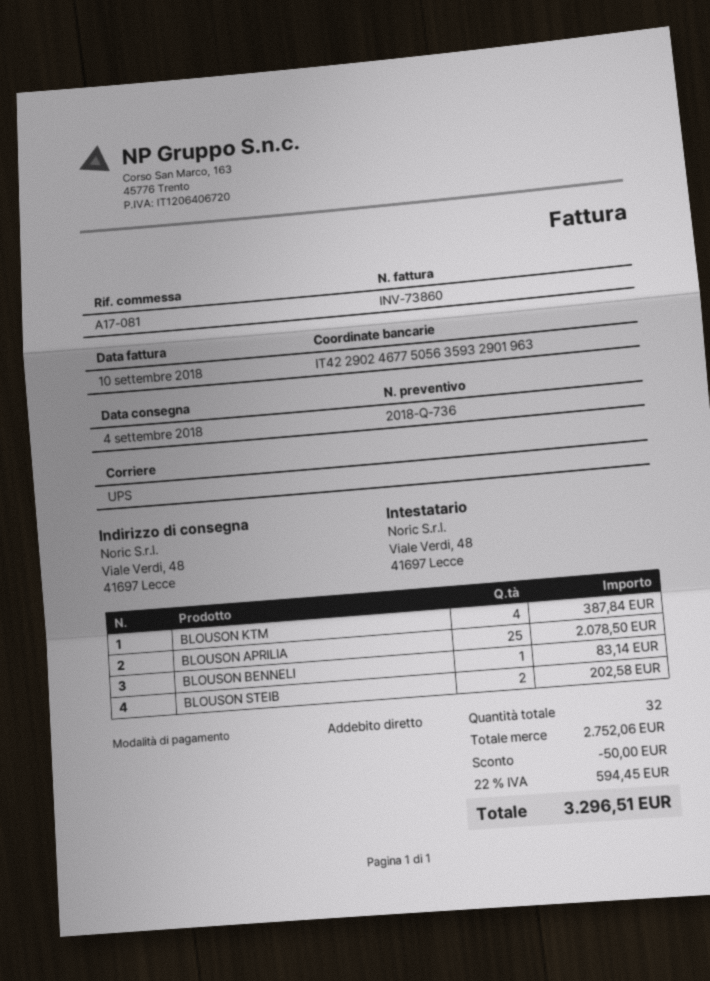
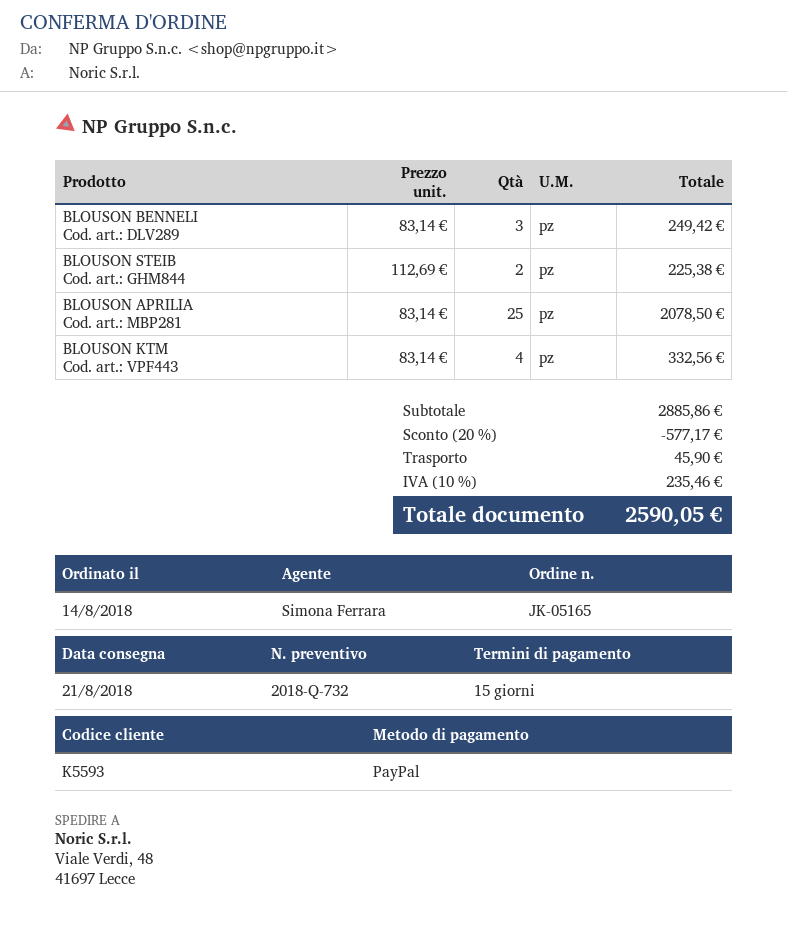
quote number: 2018-Q-736 -> 2018-Q-732
delivery date: 2018-09-04 -> 2018-08-21
payment method: direct debit -> PayPal
BLOUSON KTM: 4 for 387.84 -> 4 for 332.56
BLOUSON BENNELI: 1 for 83.14 -> 3 for 249.42
BLOUSON STEIB: 2 for 202.58 -> 2 for 225.38
subtotal: 2752.06 -> 2885.86
discount: 50.00 -> 577.17
shipping: none -> 45.90
tax: 22% = 594.45 -> 10% = 235.46
total: 3296.51 -> 2590.05

